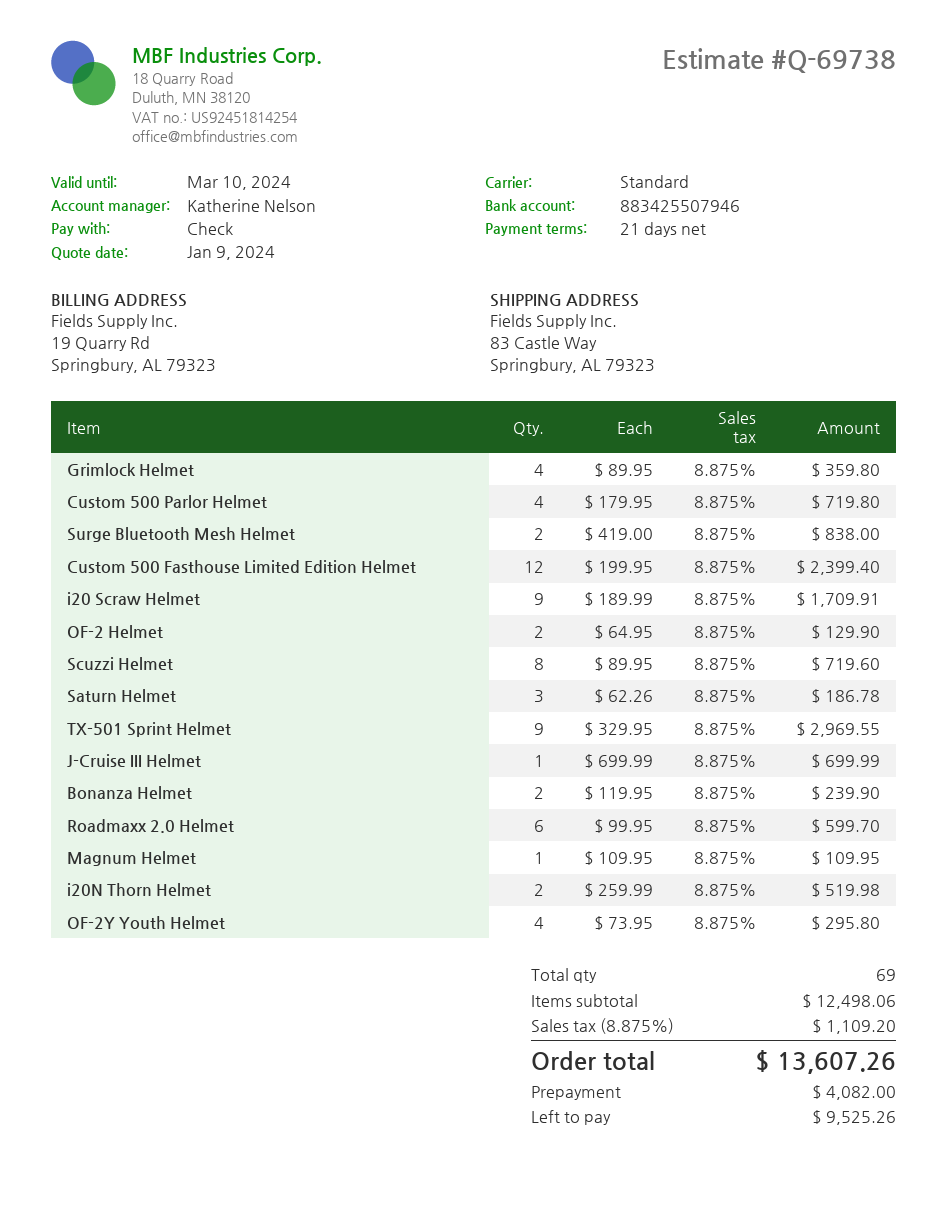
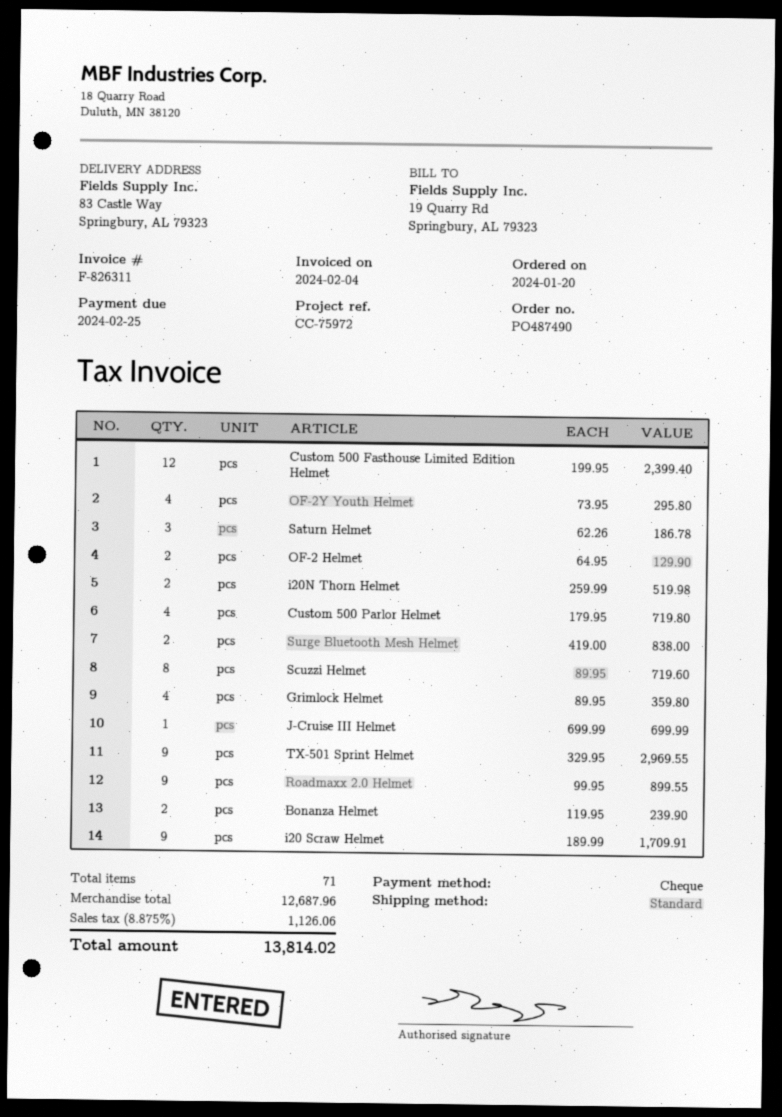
Roadmaxx 2.0 Helmet: 6 x 99.95 = 599.70 -> 9 x 99.95 = 899.55
Magnum Helmet: 1 x 109.95 = 109.95 -> none
total quantity: 69 -> 71
subtotal: 12498.06 -> 12687.96
tax: 8.875% = 1109.20 -> 8.875% = 1126.06
total: 13607.26 -> 13814.02

